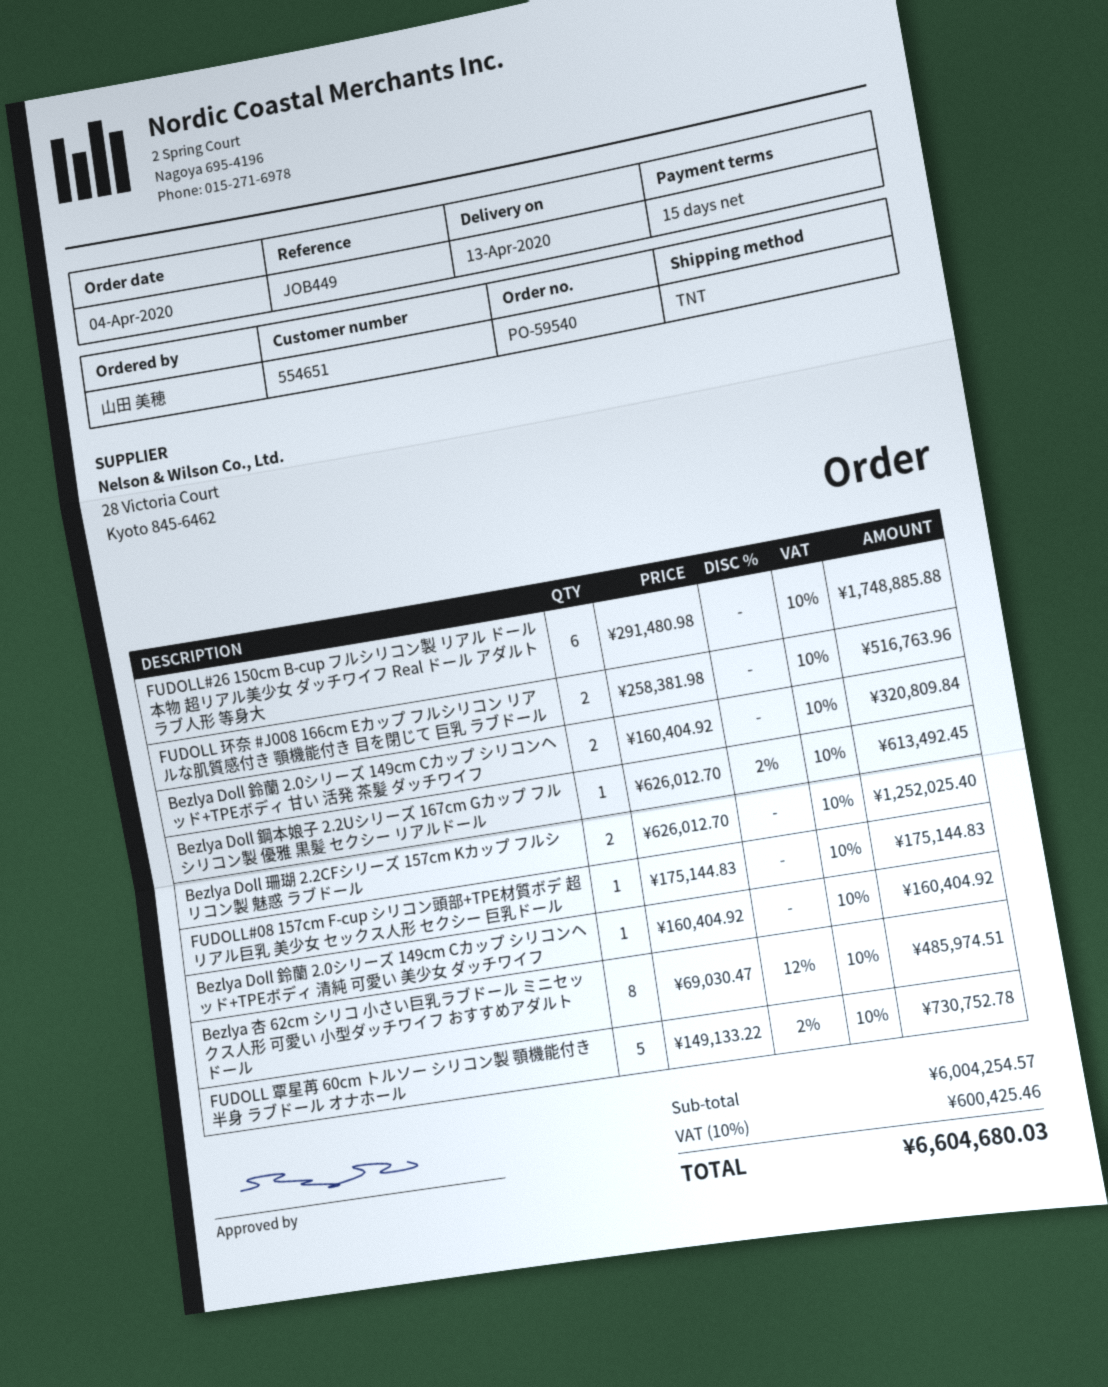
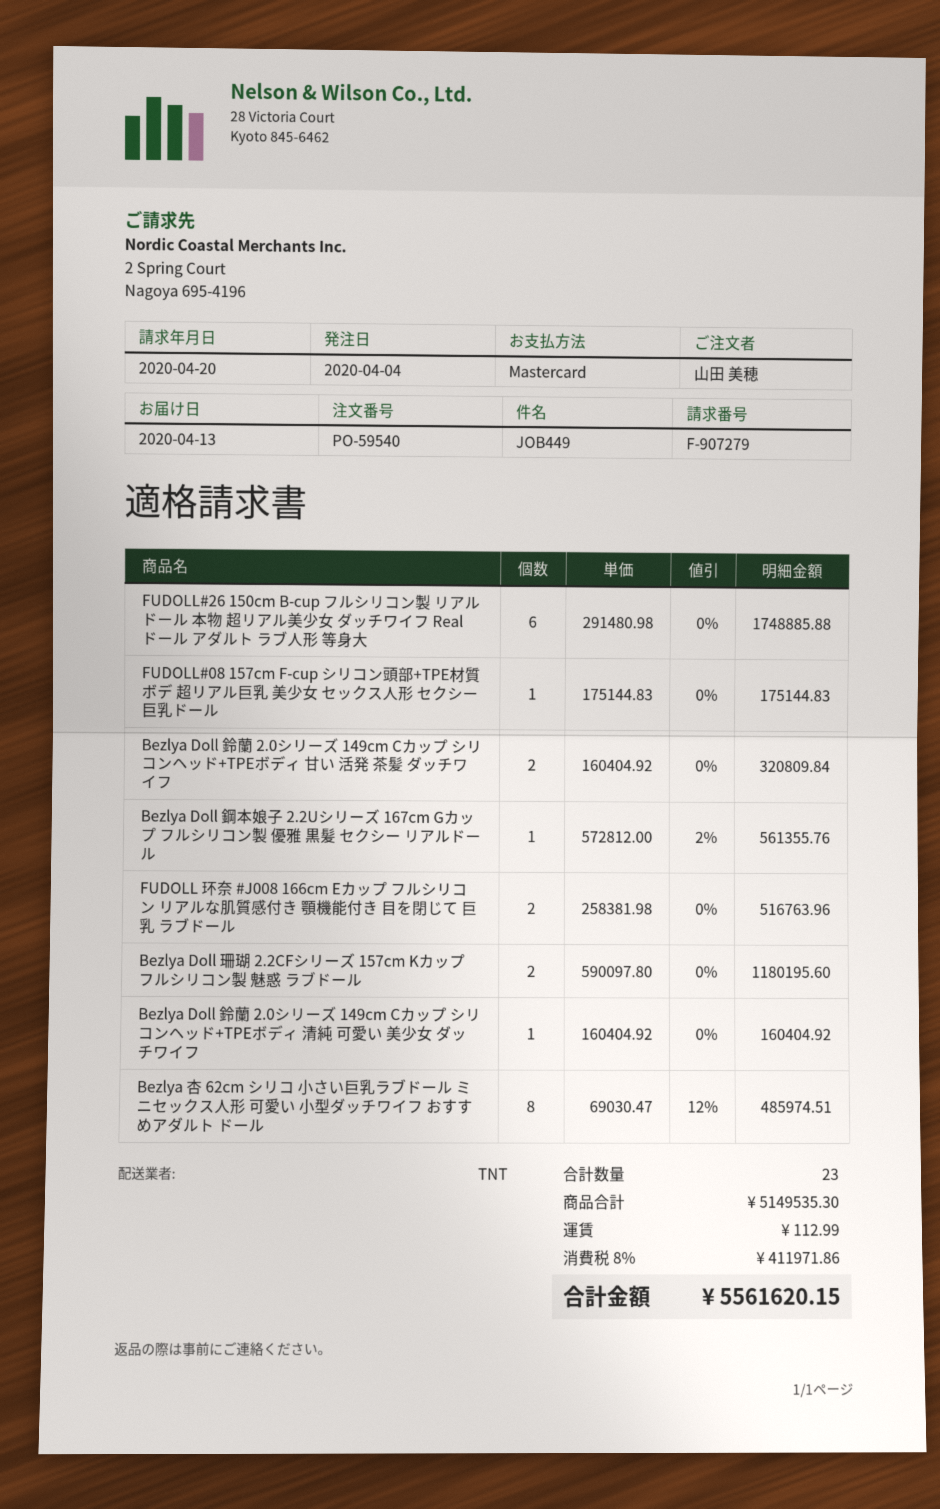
Bezlya Doll 鋼本娘子 2.2Uシリーズ 167cm Gカップ フルシリコン製 優雅 黒髪 セクシー リアルドール: 1 x 626012.70 - 2% = 613492.45 -> 1 x 572812.00 - 2% = 561355.76
Bezlya Doll 珊瑚 2.2CFシリーズ 157cm Kカップ フルシリコン製 魅惑 ラブドール: 2 x 626012.70 = 1252025.40 -> 2 x 590097.80 = 1180195.60
FUDOLL 覃星苒 60cm トルソー シリコン製 顎機能付き 半身 ラブドール オナホール: 5 x 149133.22 - 2% = 730752.78 -> none
subtotal: 6004254.57 -> 5149535.30
shipping: none -> 112.99
tax: 10% = 600425.46 -> 8% = 411971.86
total: 6604680.03 -> 5561620.15

